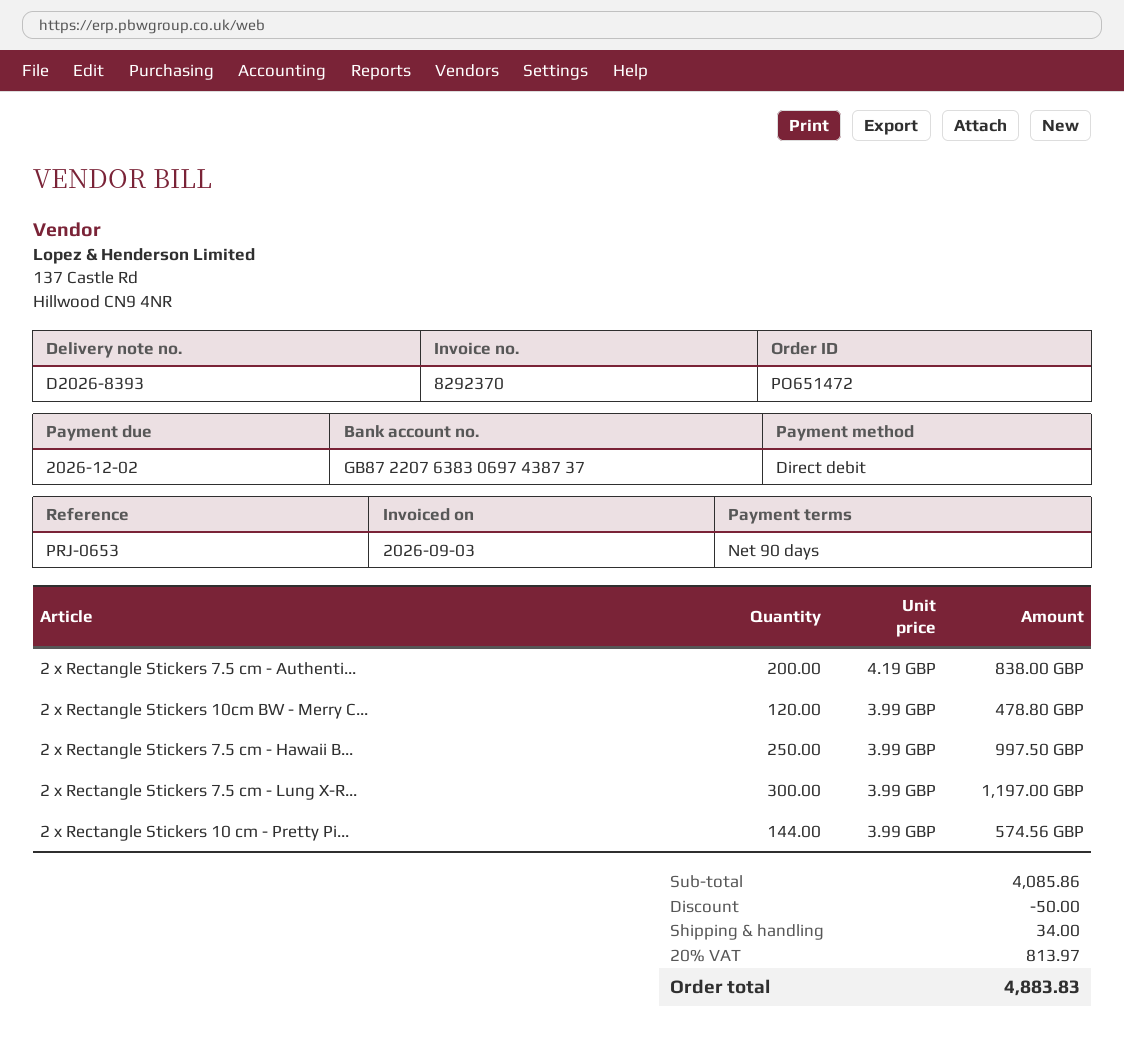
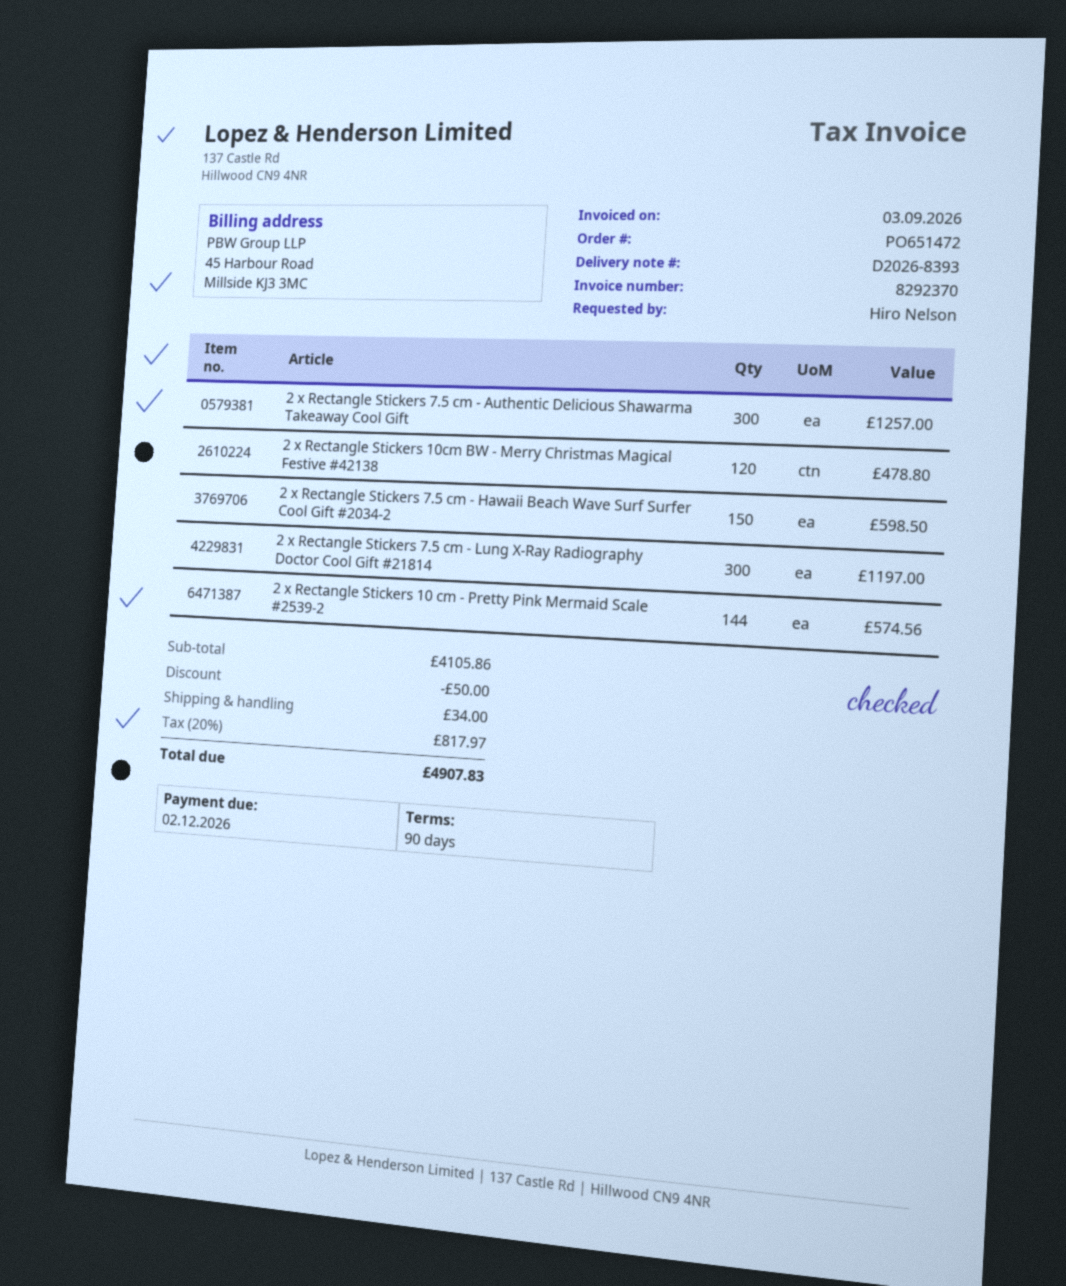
2 x Rectangle Stickers 7.5 cm - Authenti...: 200 for 838.00 -> 300 for 1257.00
2 x Rectangle Stickers 7.5 cm - Hawaii B...: 250 for 997.50 -> 150 for 598.50
subtotal: 4085.86 -> 4105.86
tax: 20% = 813.97 -> 20% = 817.97
total: 4883.83 -> 4907.83

